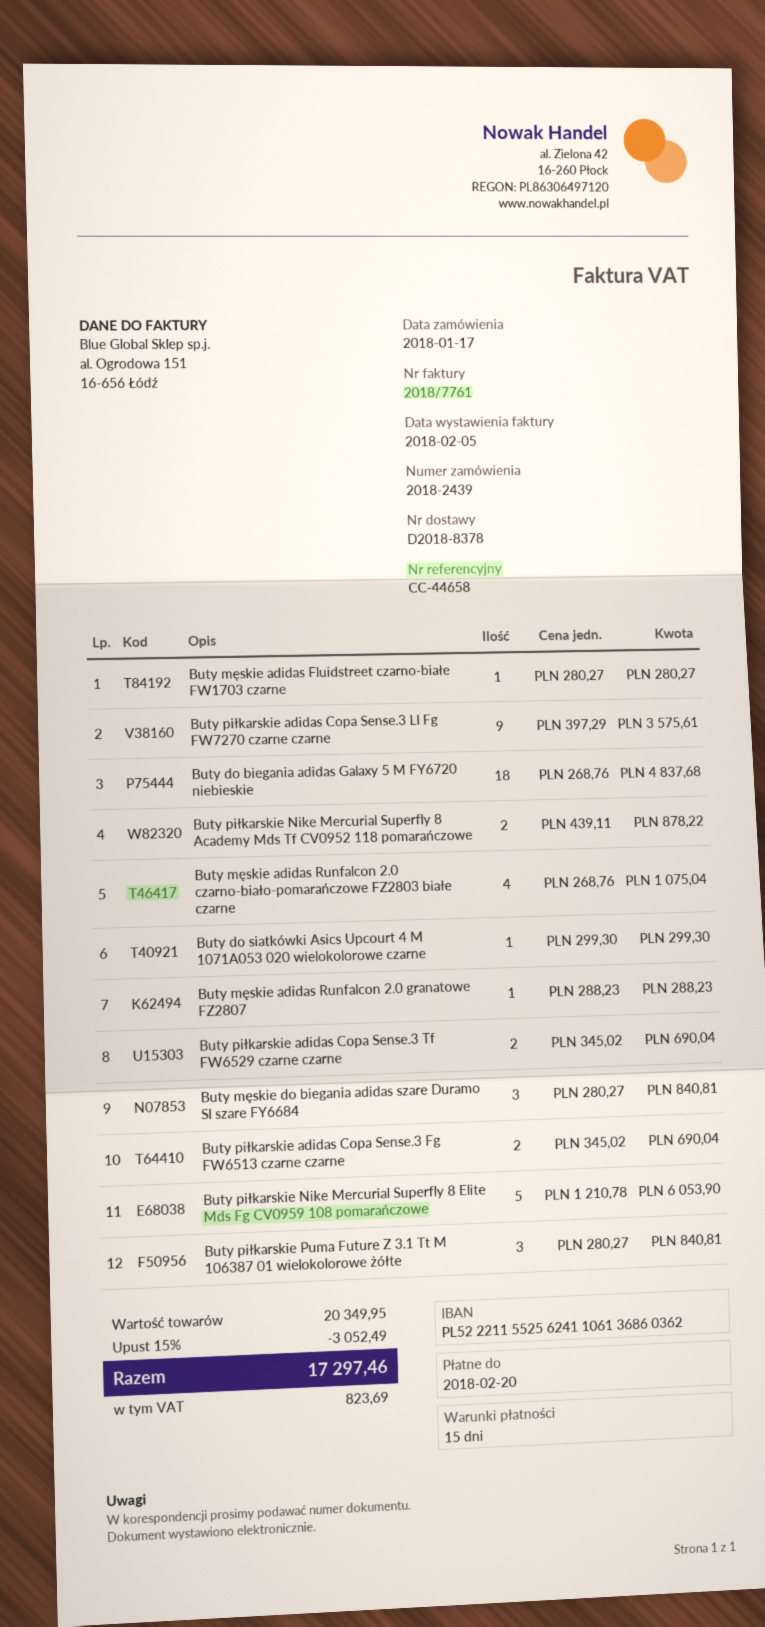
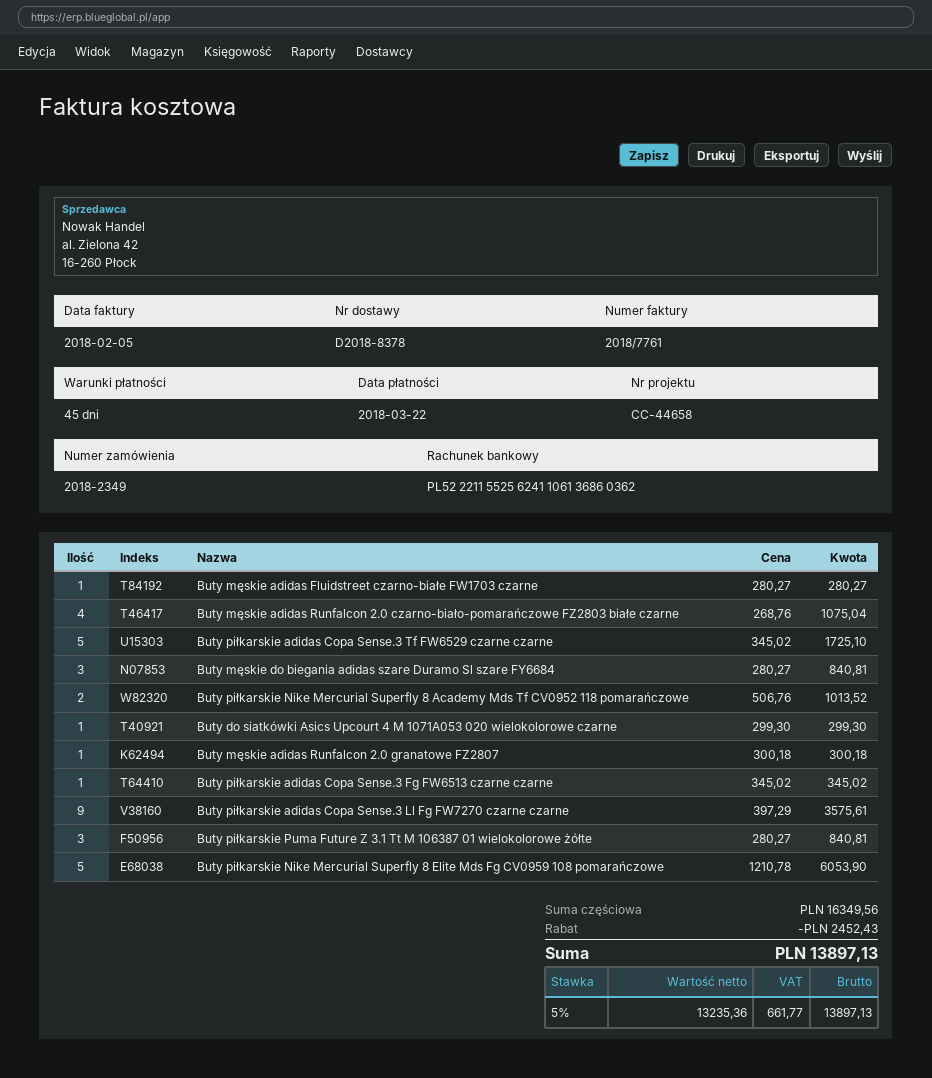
order number: 2018-2439 -> 2018-2349
payment terms: 15 days -> 45 days
due date: 2018-02-20 -> 2018-03-22
Buty do biegania adidas Galaxy 5 M FY6720 niebieskie: 18 x 268.76 = 4837.68 -> none
Buty piłkarskie Nike Mercurial Superfly 8 Academy Mds Tf CV0952 118 pomarańczowe: 2 x 439.11 = 878.22 -> 2 x 506.76 = 1013.52
Buty męskie adidas Runfalcon 2.0 granatowe FZ2807: 1 x 288.23 = 288.23 -> 1 x 300.18 = 300.18
Buty piłkarskie adidas Copa Sense.3 Tf FW6529 czarne czarne: 2 x 345.02 = 690.04 -> 5 x 345.02 = 1725.10
Buty piłkarskie adidas Copa Sense.3 Fg FW6513 czarne czarne: 2 x 345.02 = 690.04 -> 1 x 345.02 = 345.02
subtotal: 20349.95 -> 16349.56
discount: 3052.49 -> 2452.43
tax: 823.69 -> 661.77
total: 17297.46 -> 13897.13

